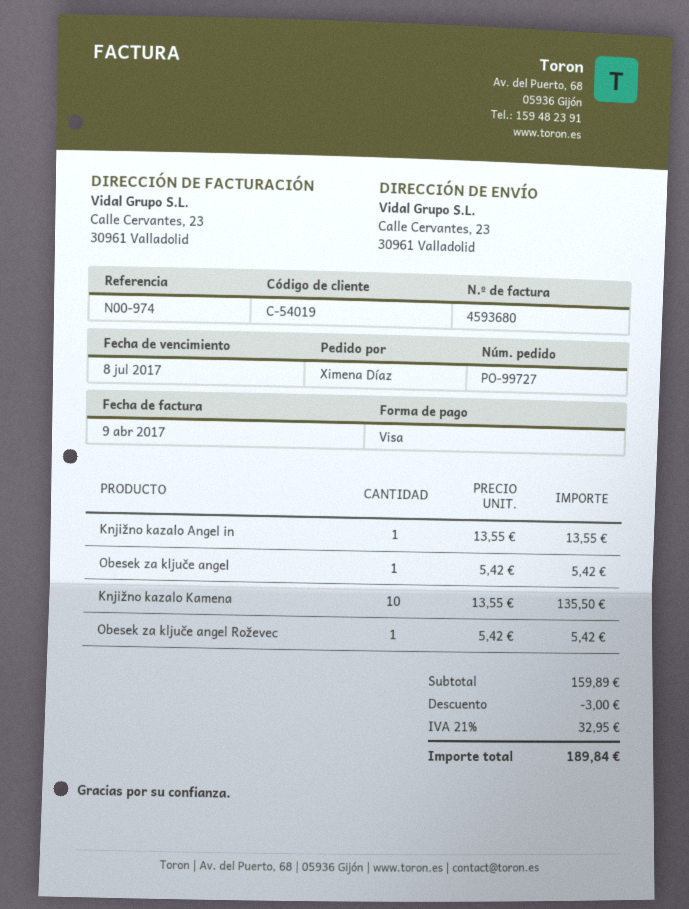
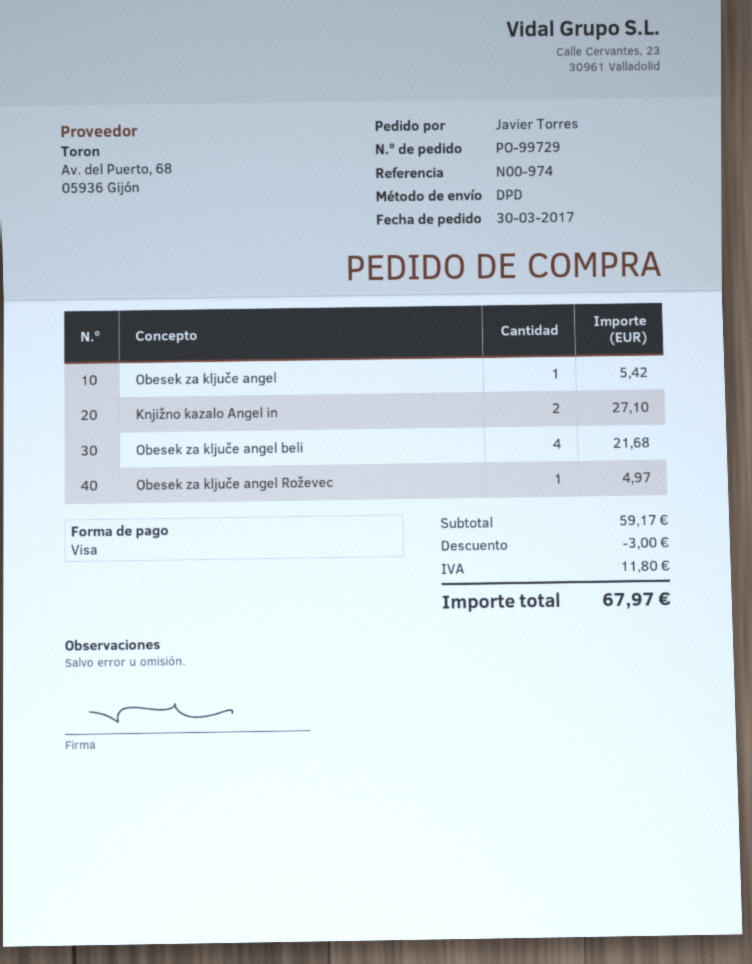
order number: PO-99727 -> PO-99729
ordered by: Ximena Díaz -> Javier Torres
Knjižno kazalo Angel in: 1 for 13.55 -> 2 for 27.10
Knjižno kazalo Kamena: 10 for 135.50 -> none
Obesek za ključe angel Roževec: 1 for 5.42 -> 1 for 4.97
Obesek za ključe angel beli: none -> 4 for 21.68
subtotal: 159.89 -> 59.17
tax: 32.95 -> 11.80
total: 189.84 -> 67.97

